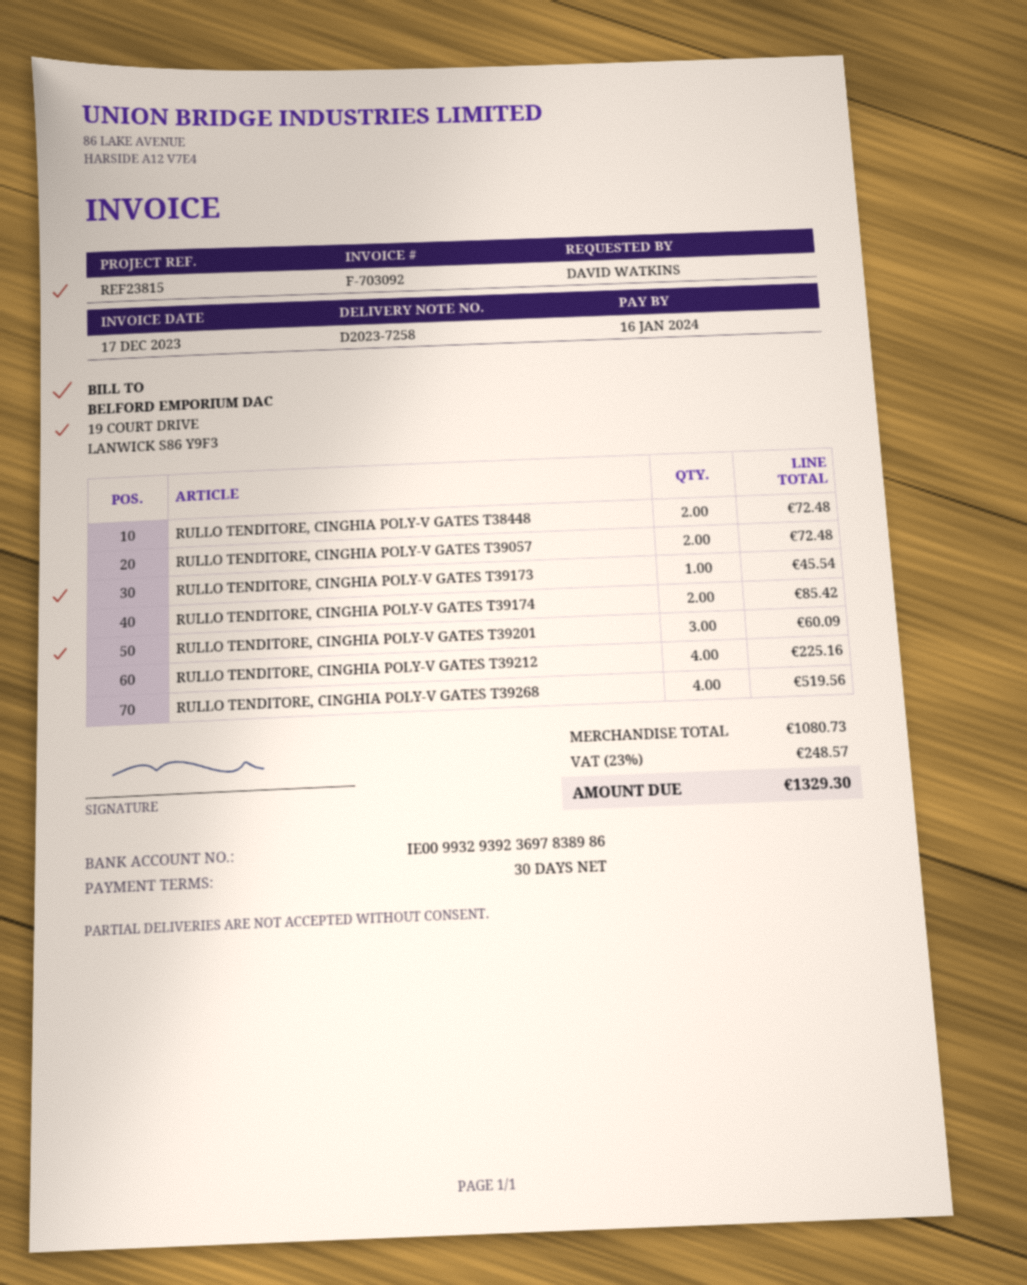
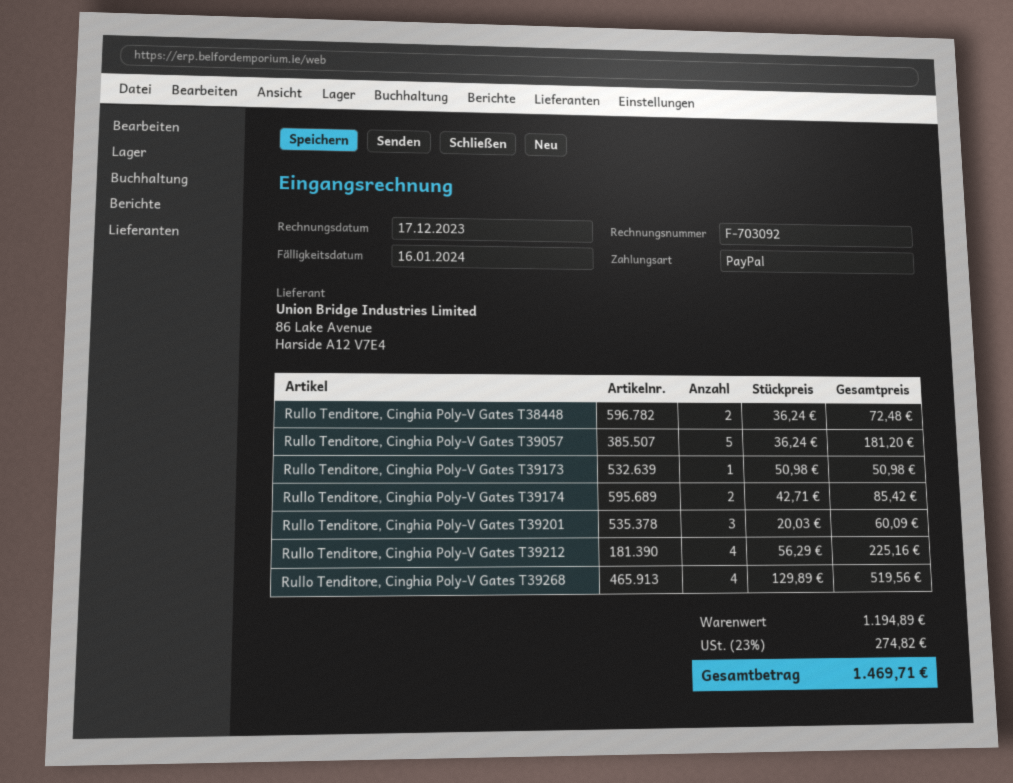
RULLO TENDITORE, CINGHIA POLY-V GATES T39057: 2 for 72.48 -> 5 for 181.20
RULLO TENDITORE, CINGHIA POLY-V GATES T39173: 1 for 45.54 -> 1 for 50.98
subtotal: 1080.73 -> 1194.89
tax: 23% = 248.57 -> 23% = 274.82
total: 1329.30 -> 1469.71

